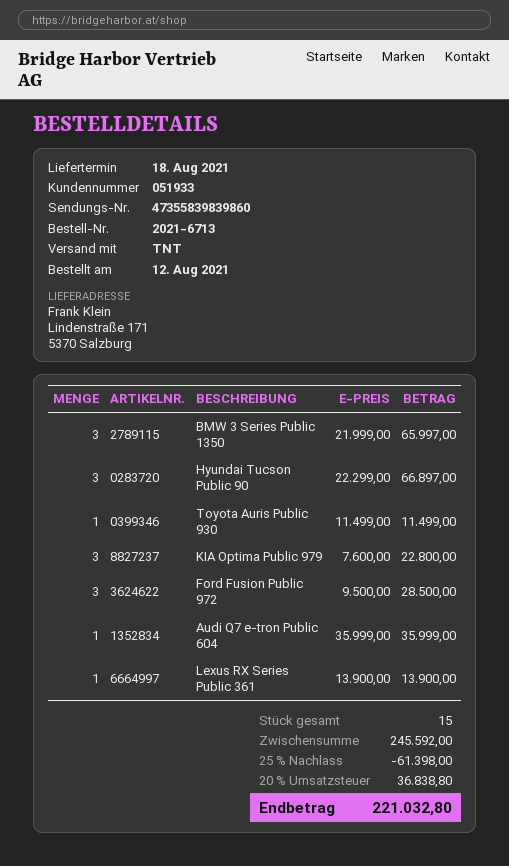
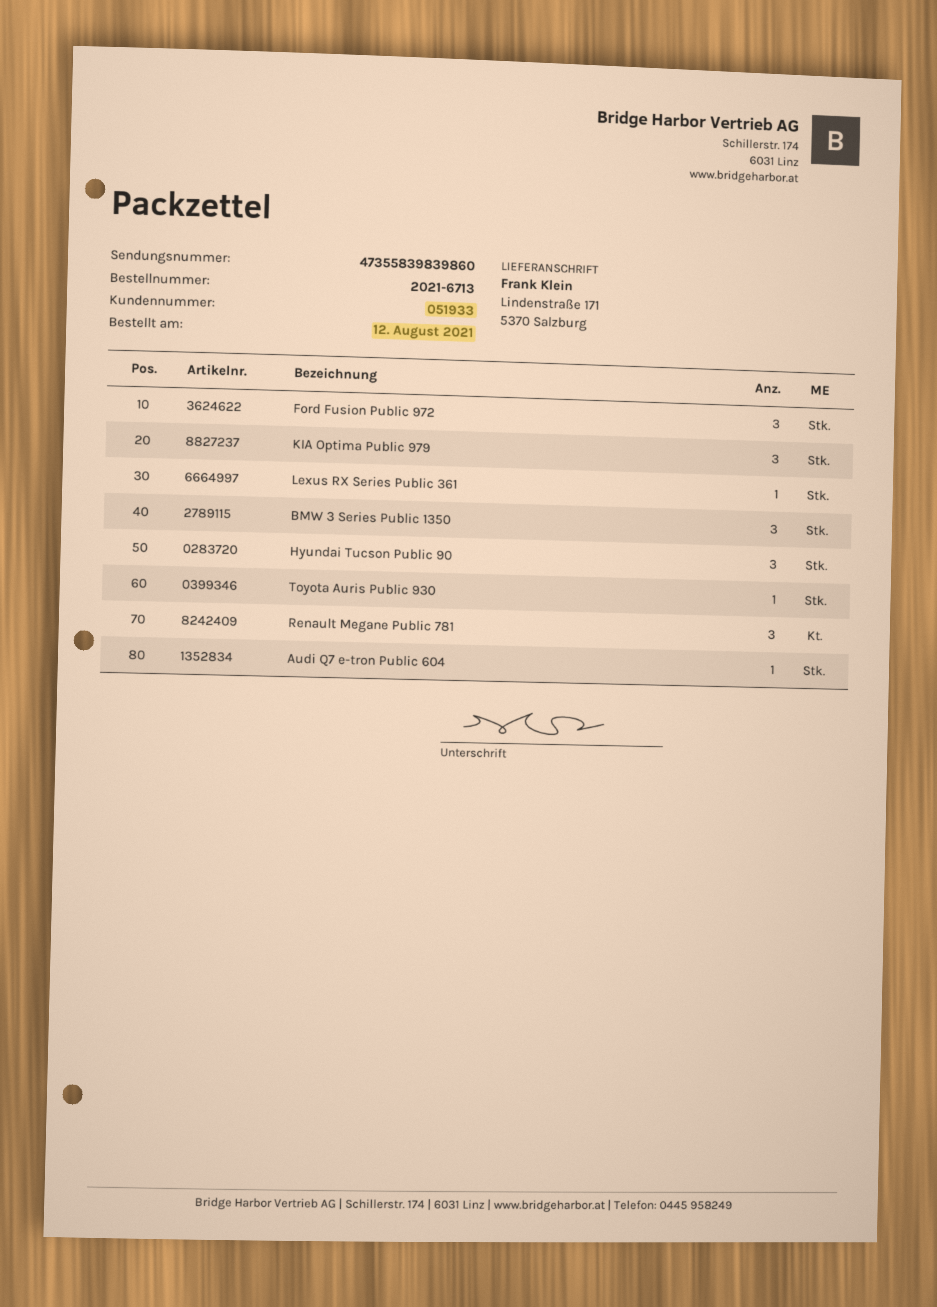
Renault Megane Public 781: none -> 3

